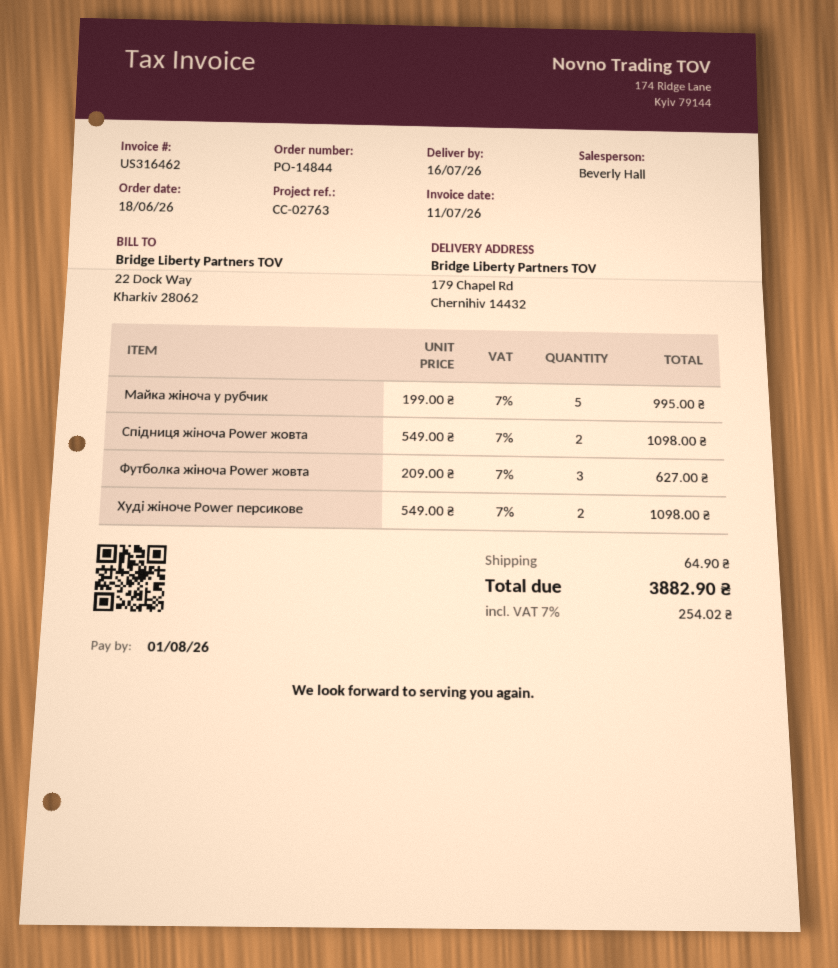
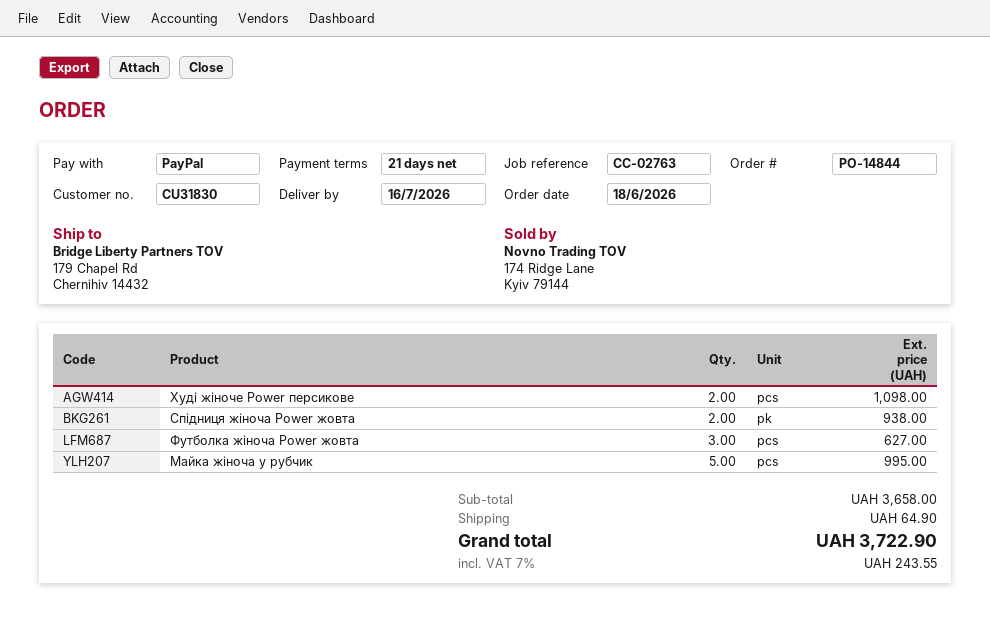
Спідниця жіноча Power жовта: 2 for 1098.00 -> 2 for 938.00
tax: 7% = 254.02 -> 7% = 243.55
total: 3882.90 -> 3722.90

